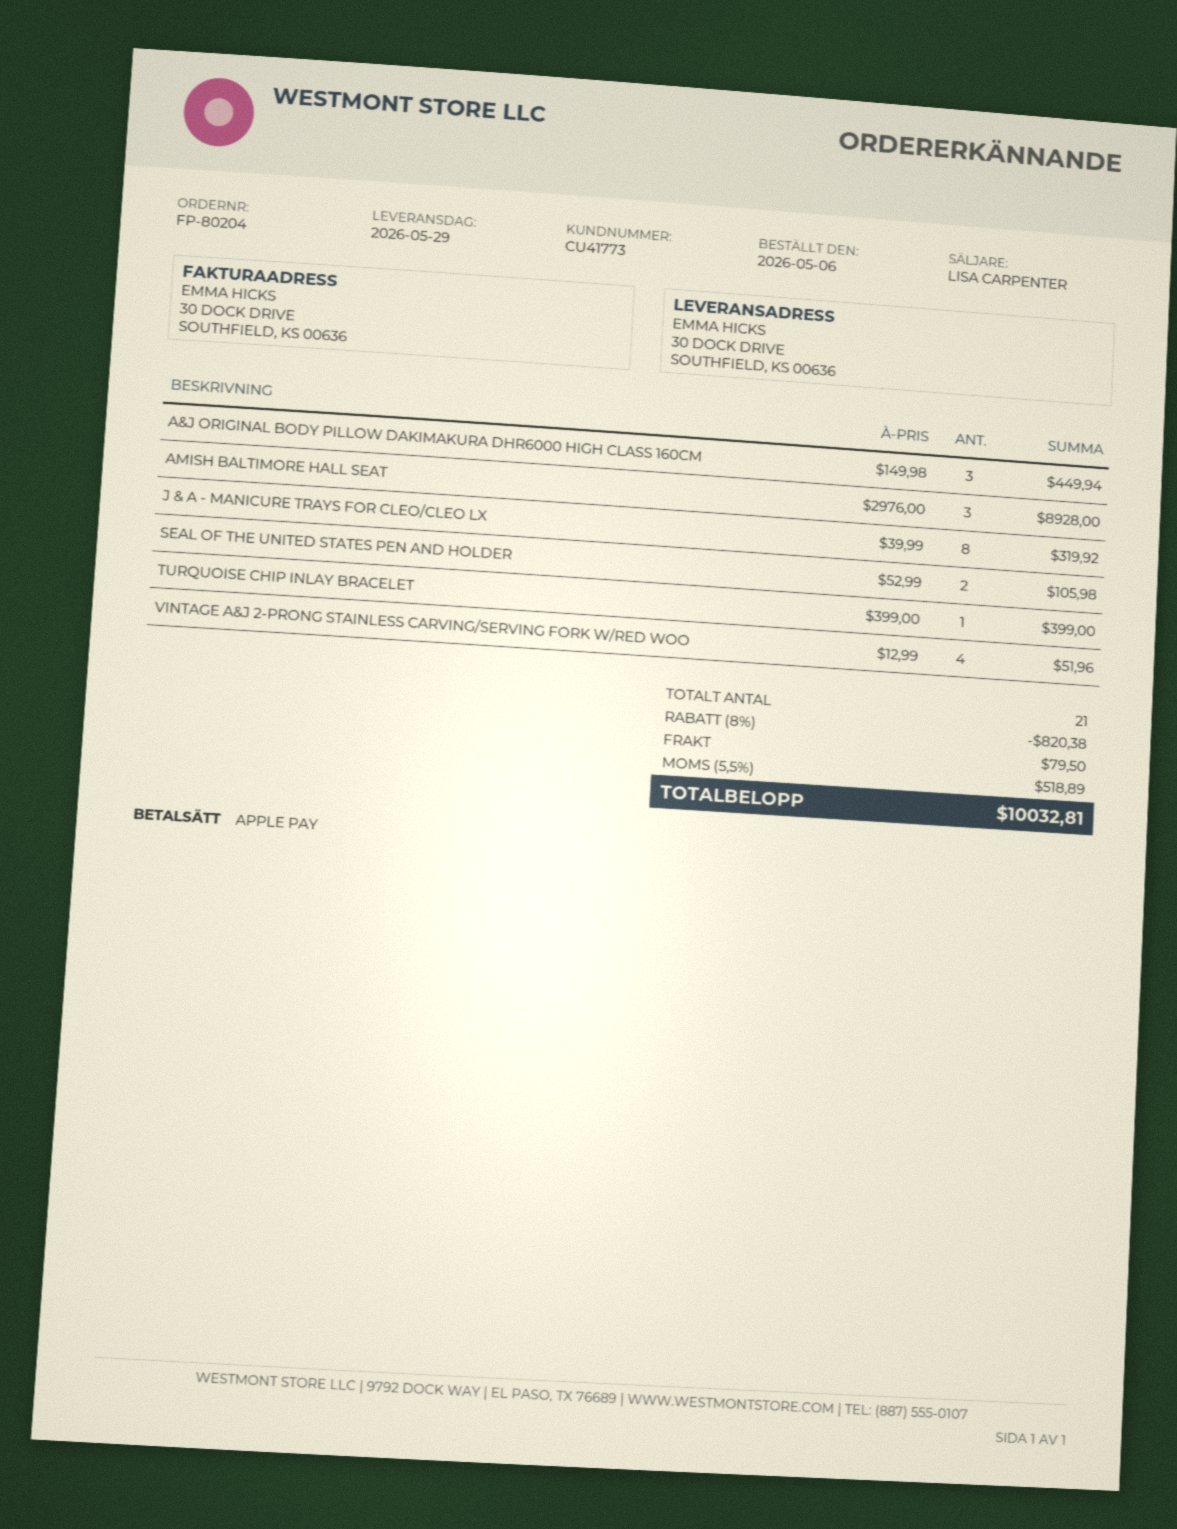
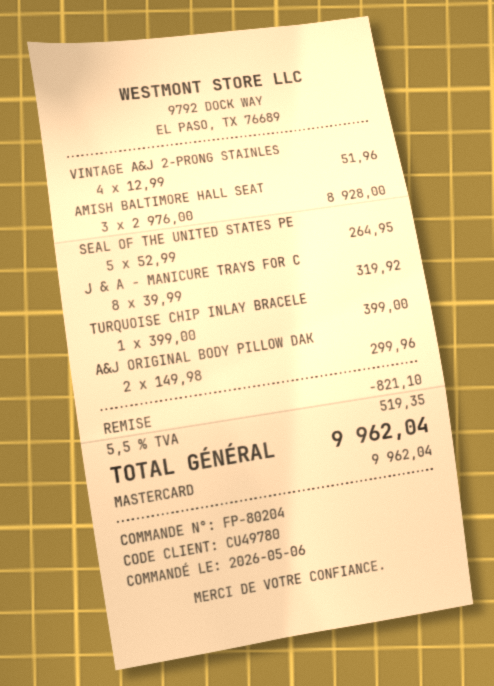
customer number: CU41773 -> CU49780
payment method: Apple Pay -> Mastercard
A&J ORIGINAL BODY PILLOW DAKIMAKURA DHR6000 HIGH CLASS 160CM: 3 x 149.98 = 449.94 -> 2 x 149.98 = 299.96
SEAL OF THE UNITED STATES PEN AND HOLDER: 2 x 52.99 = 105.98 -> 5 x 52.99 = 264.95
discount: 820.38 -> 821.10
shipping: 79.50 -> none
tax: 5.5% = 518.89 -> 5.5% = 519.35
total: 10032.81 -> 9962.04

